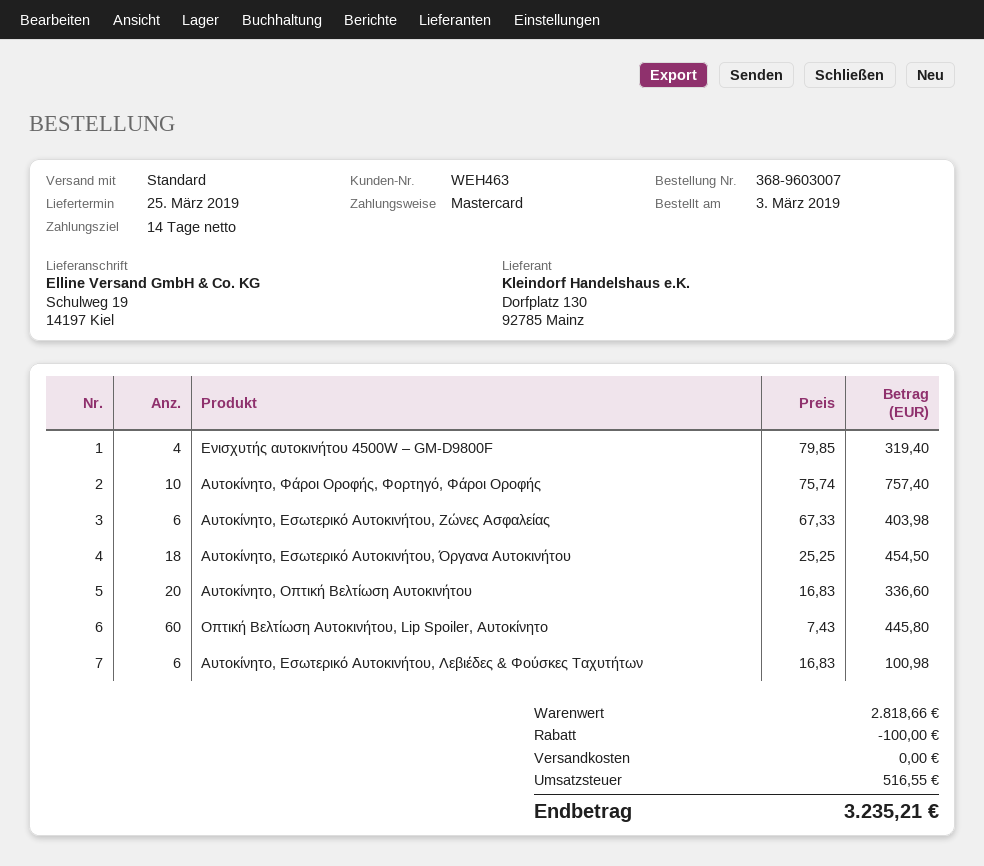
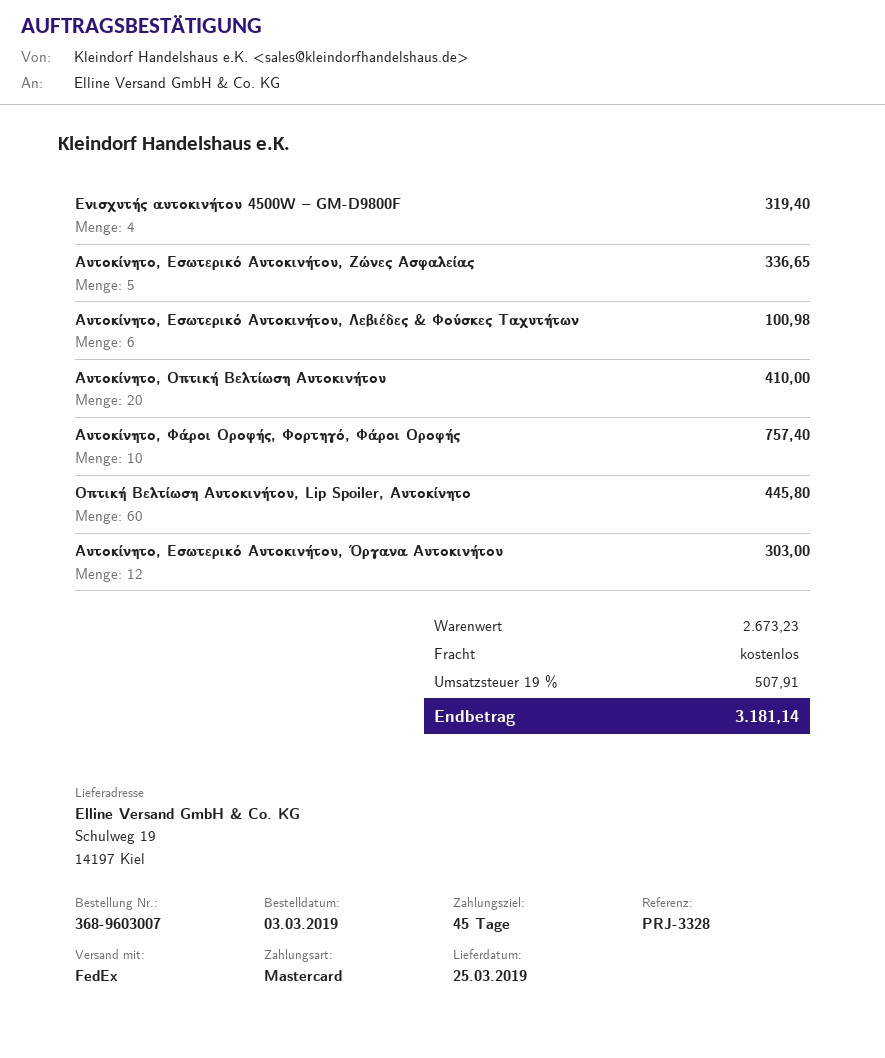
payment terms: 14 days -> 45 days
shipping method: standard -> FedEx
Αυτοκίνητο, Εσωτερικό Αυτοκινήτου, Ζώνες Ασφαλείας: 6 for 403.98 -> 5 for 336.65
Αυτοκίνητο, Εσωτερικό Αυτοκινήτου, Όργανα Αυτοκινήτου: 18 for 454.50 -> 12 for 303.00
Αυτοκίνητο, Οπτική Βελτίωση Αυτοκινήτου: 20 for 336.60 -> 20 for 410.00
subtotal: 2818.66 -> 2673.23
discount: 100.00 -> none
tax: 516.55 -> 507.91
total: 3235.21 -> 3181.14

